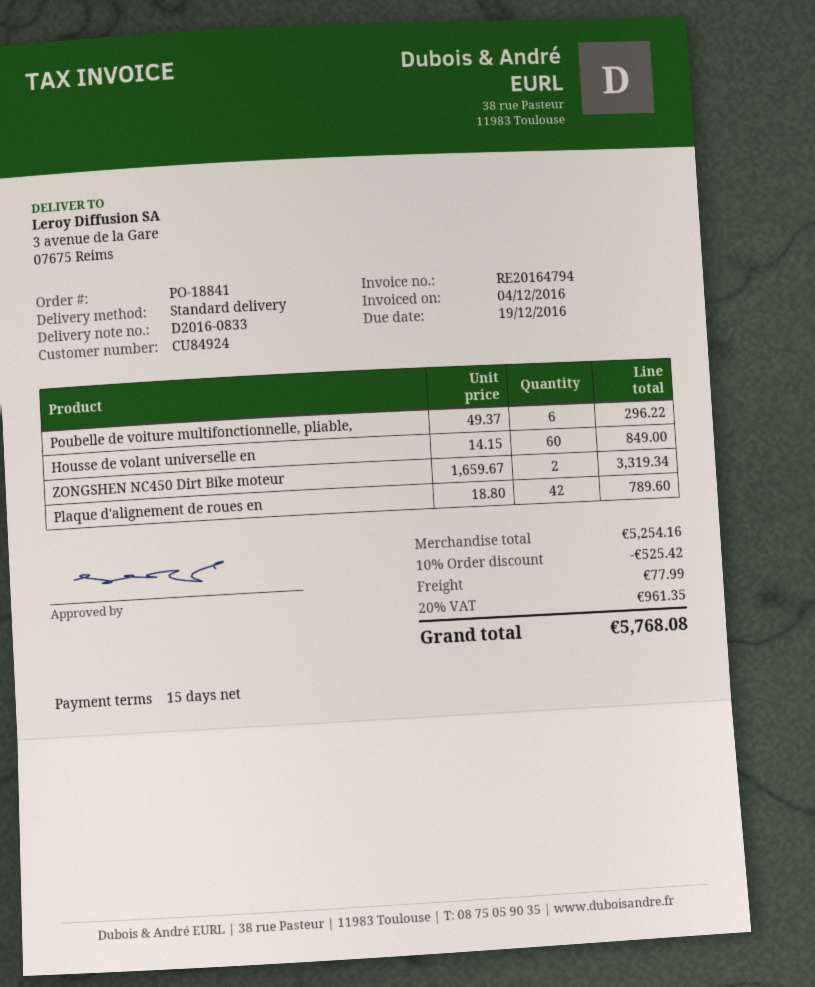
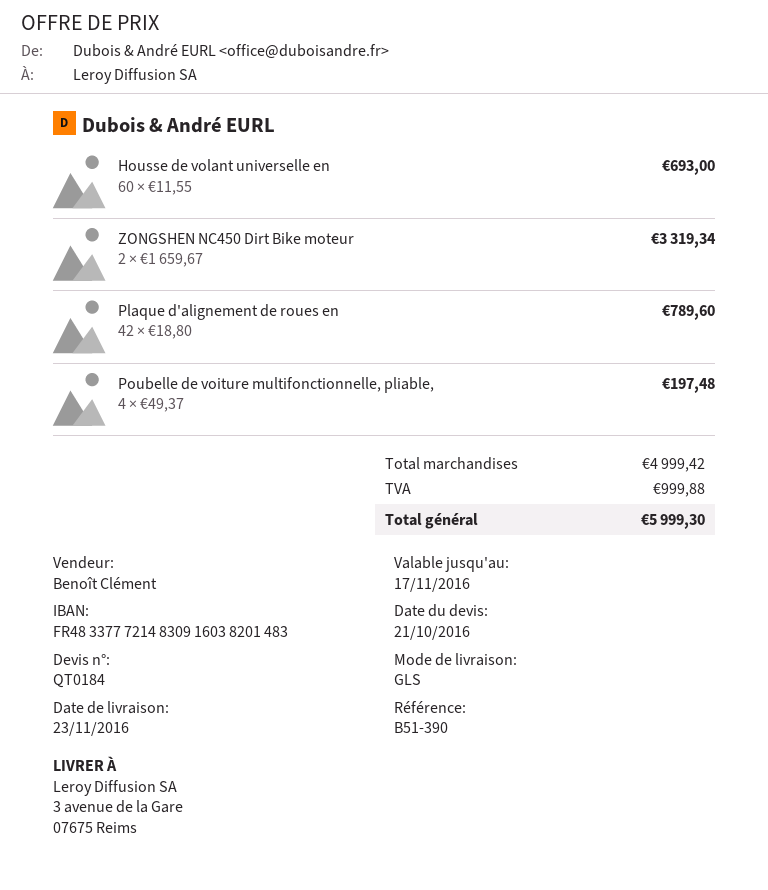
shipping method: standard -> GLS
Poubelle de voiture multifonctionnelle, pliable,: 6 x 49.37 = 296.22 -> 4 x 49.37 = 197.48
Housse de volant universelle en: 60 x 14.15 = 849.00 -> 60 x 11.55 = 693.00
subtotal: 5254.16 -> 4999.42
discount: 10% = 525.42 -> none
shipping: 77.99 -> none
tax: 961.35 -> 999.88
total: 5768.08 -> 5999.30

